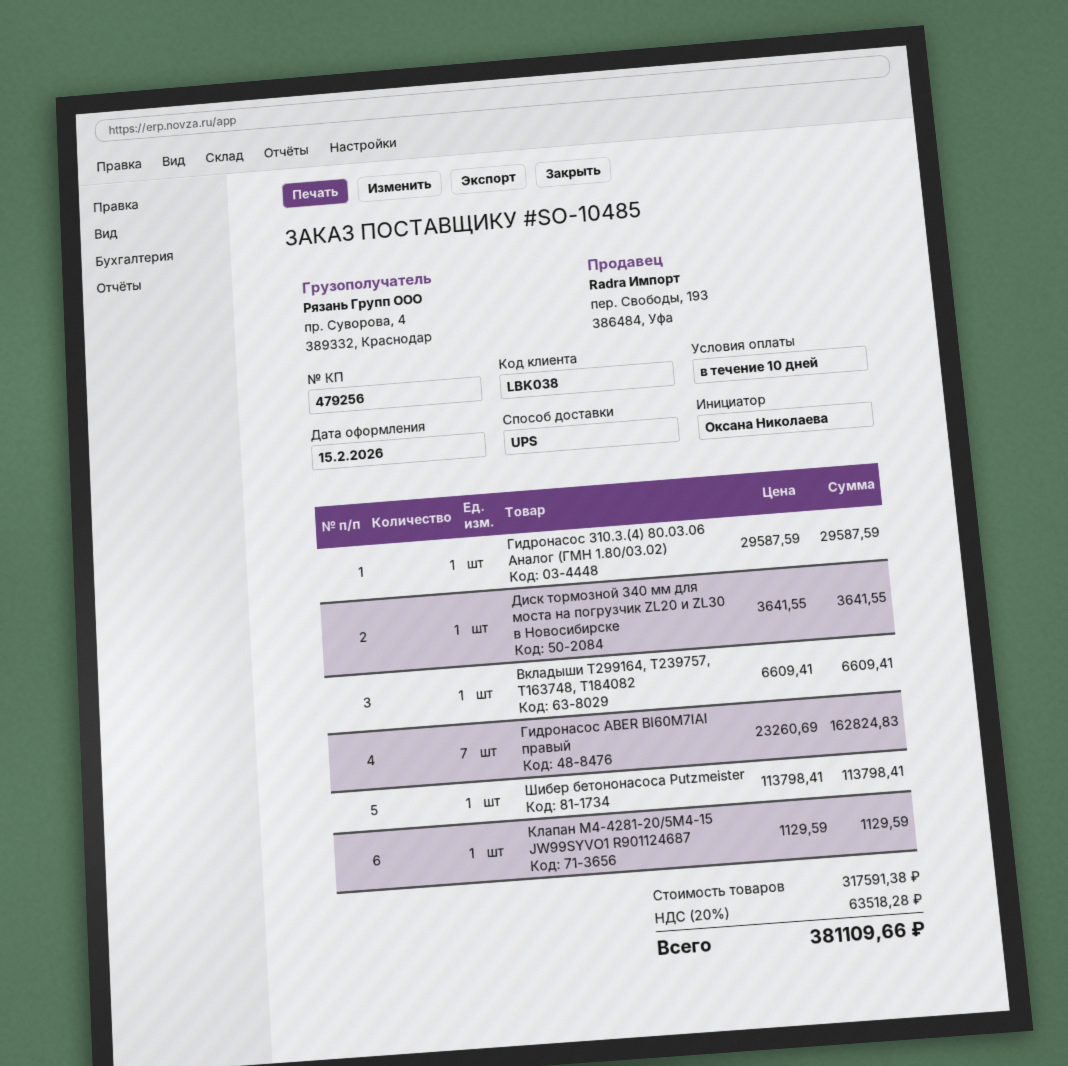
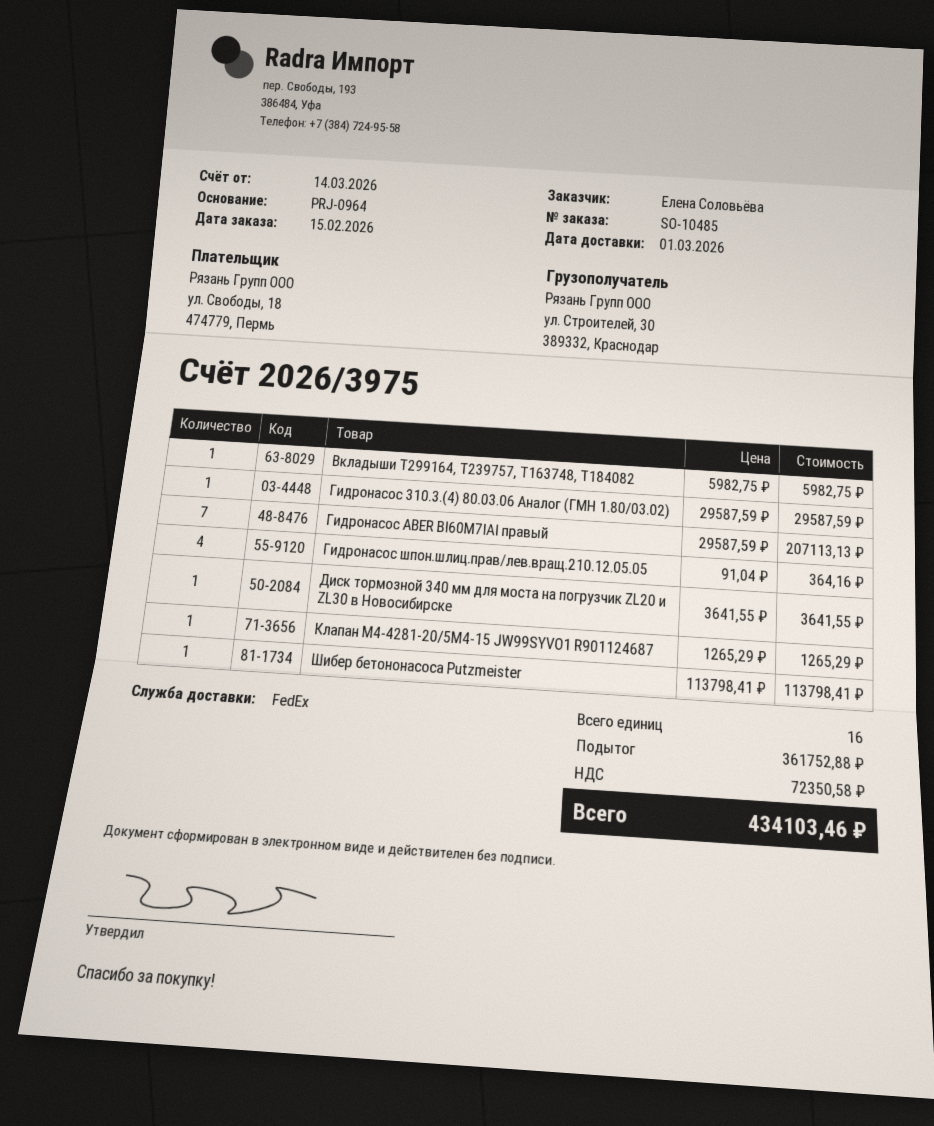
ordered by: Оксана Николаева -> Елена Соловьёва
shipping method: UPS -> FedEx
ship to: пр. Суворова, 4, 389332, Краснодар -> ул. Строителей, 30, 389332, Краснодар
Вкладыши T299164, T239757, T163748, Т184082: 1 x 6609.41 = 6609.41 -> 1 x 5982.75 = 5982.75
Гидронасос ABER BI60M7IAI правый: 7 x 23260.69 = 162824.83 -> 7 x 29587.59 = 207113.13
Клапан M4-4281-20/5M4-15 JW99SYVO1 R901124687: 1 x 1129.59 = 1129.59 -> 1 x 1265.29 = 1265.29
Гидронасос шпон.шлиц.прав/лев.вращ.210.12.05.05: none -> 4 x 91.04 = 364.16
subtotal: 317591.38 -> 361752.88
tax: 63518.28 -> 72350.58
total: 381109.66 -> 434103.46

